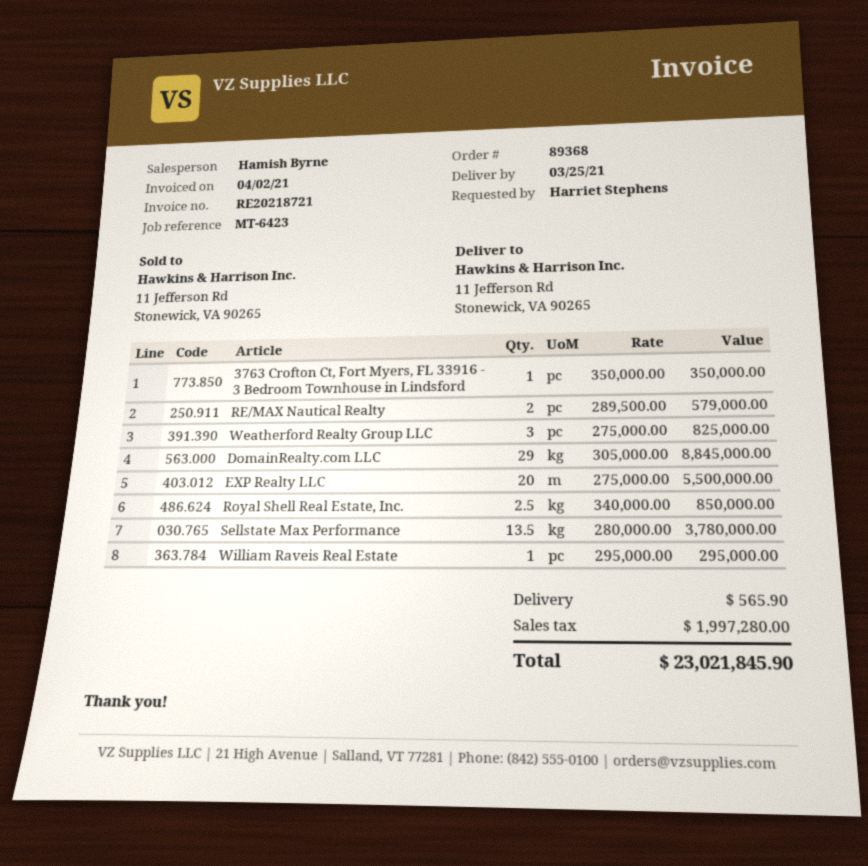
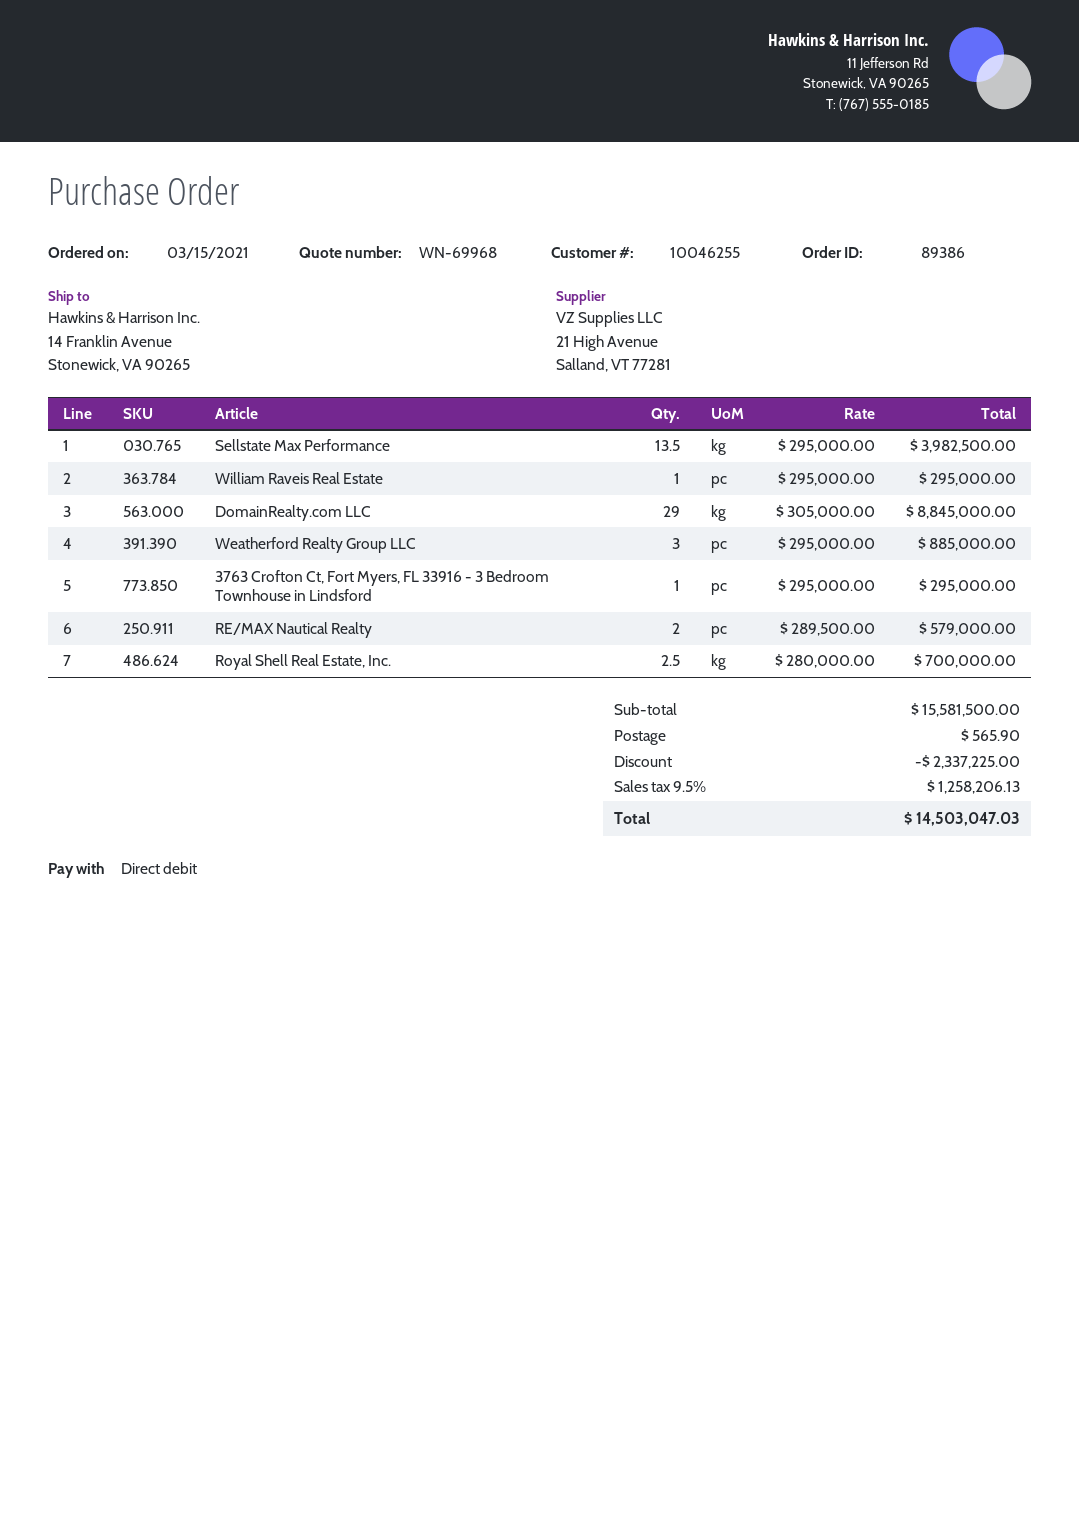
order number: 89368 -> 89386
ship to: 11 Jefferson Rd, Stonewick, VA 90265 -> 14 Franklin Avenue, Stonewick, VA 90265
3763 Crofton Ct, Fort Myers, FL 33916 - 3 Bedroom Townhouse in Lindsford: 1 x 350000.00 = 350000.00 -> 1 x 295000.00 = 295000.00
Weatherford Realty Group LLC: 3 x 275000.00 = 825000.00 -> 3 x 295000.00 = 885000.00
EXP Realty LLC: 20 x 275000.00 = 5500000.00 -> none
Royal Shell Real Estate, Inc.: 2.5 x 340000.00 = 850000.00 -> 2.5 x 280000.00 = 700000.00
Sellstate Max Performance: 13.5 x 280000.00 = 3780000.00 -> 13.5 x 295000.00 = 3982500.00
discount: none -> 2337225.00
tax: 1997280.00 -> 1258206.13
total: 23021845.90 -> 14503047.03

